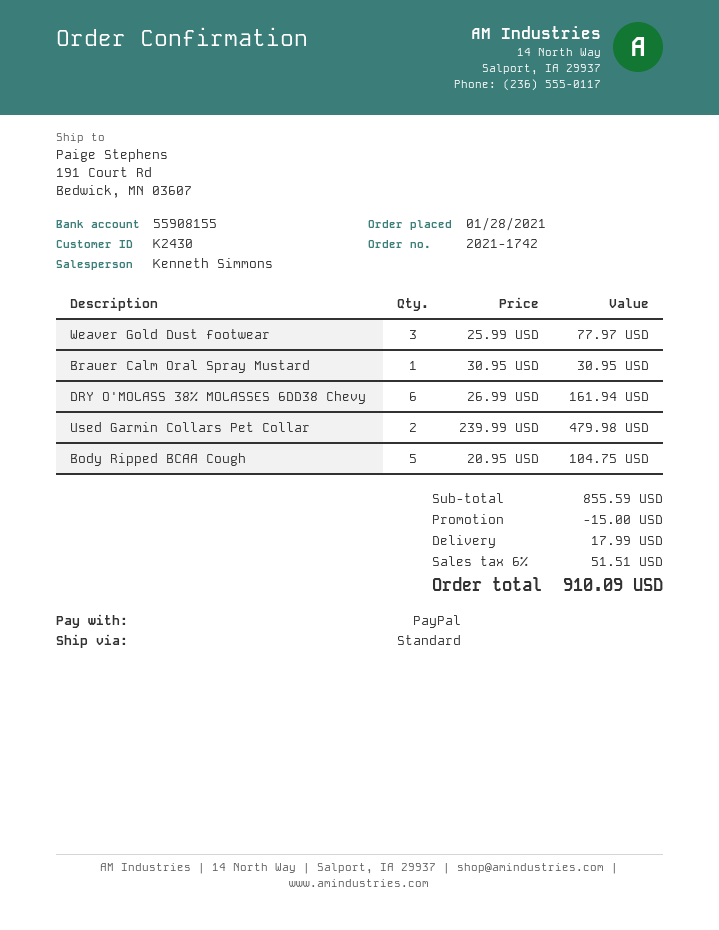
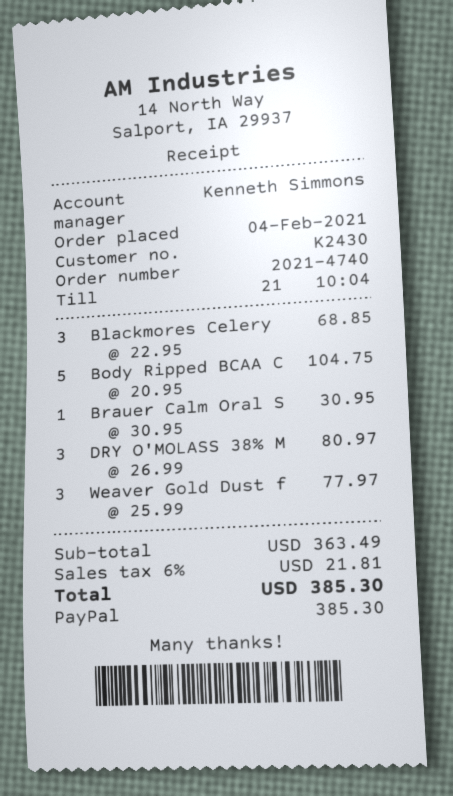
order number: 2021-1742 -> 2021-4740
order date: 2021-01-28 -> 2021-02-04
DRY O'MOLASS 38% MOLASSES 6DD38 Chevy: 6 x 26.99 = 161.94 -> 3 x 26.99 = 80.97
Used Garmin Collars Pet Collar: 2 x 239.99 = 479.98 -> none
Blackmores Celery: none -> 3 x 22.95 = 68.85
subtotal: 855.59 -> 363.49
discount: 15.00 -> none
shipping: 17.99 -> none
tax: 6% = 51.51 -> 6% = 21.81
total: 910.09 -> 385.30

